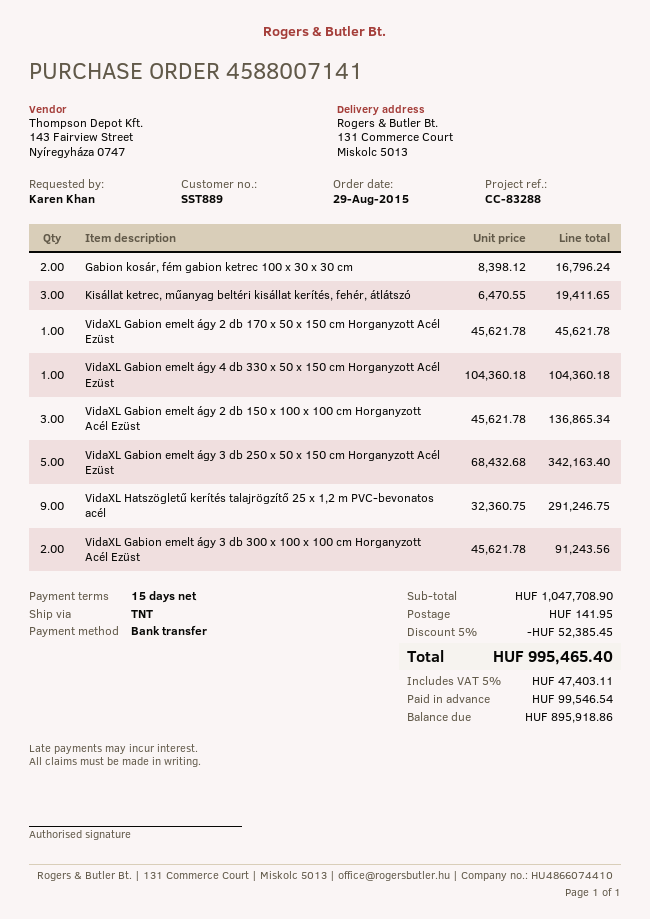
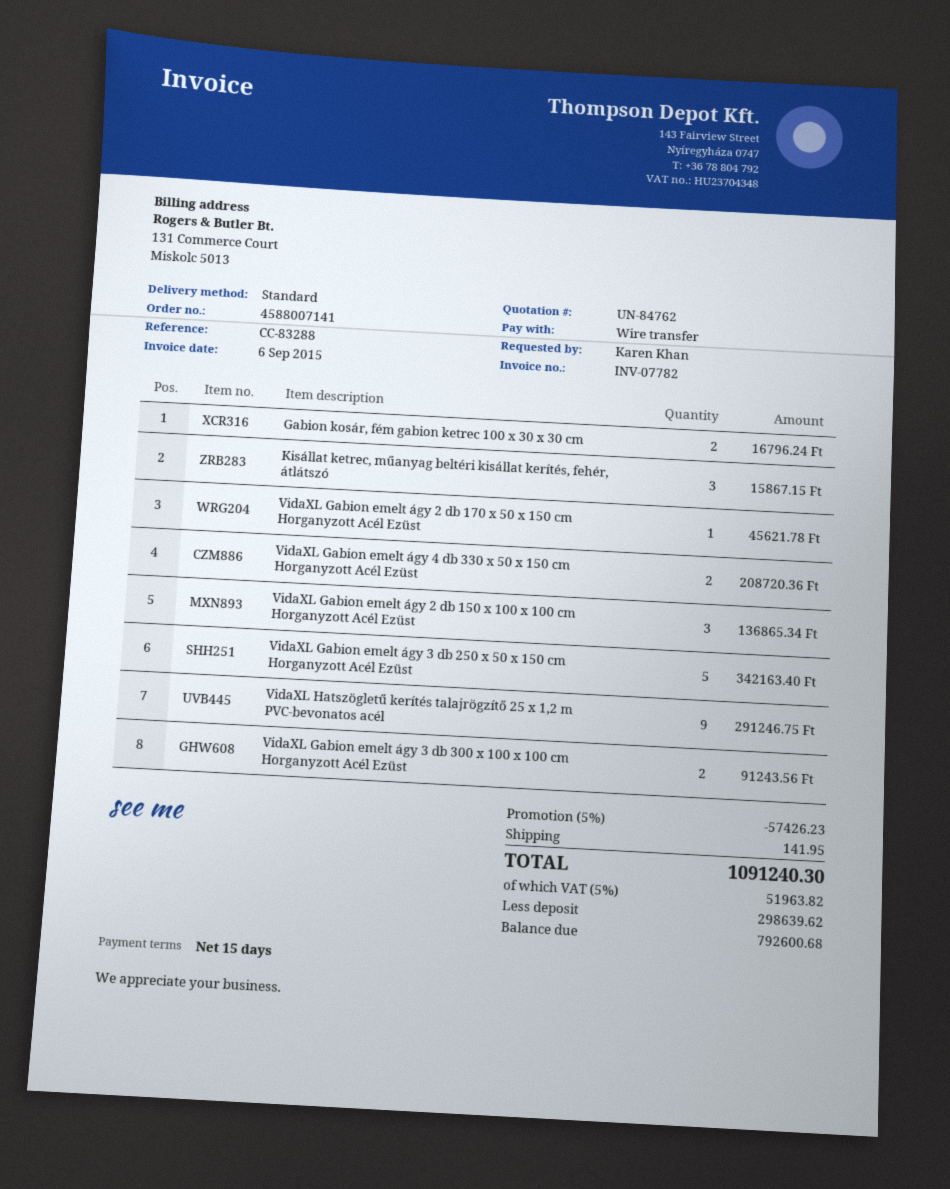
shipping method: TNT -> standard
Kisállat ketrec, műanyag beltéri kisállat kerítés, fehér, átlátszó: 3 for 19411.65 -> 3 for 15867.15
VidaXL Gabion emelt ágy 4 db 330 x 50 x 150 cm Horganyzott Acél Ezüst: 1 for 104360.18 -> 2 for 208720.36
discount: 5% = 52385.45 -> 5% = 57426.23
tax: 5% = 47403.11 -> 5% = 51963.82
total: 995465.40 -> 1091240.30
deposit: 99546.54 -> 298639.62
balance: 895918.86 -> 792600.68

